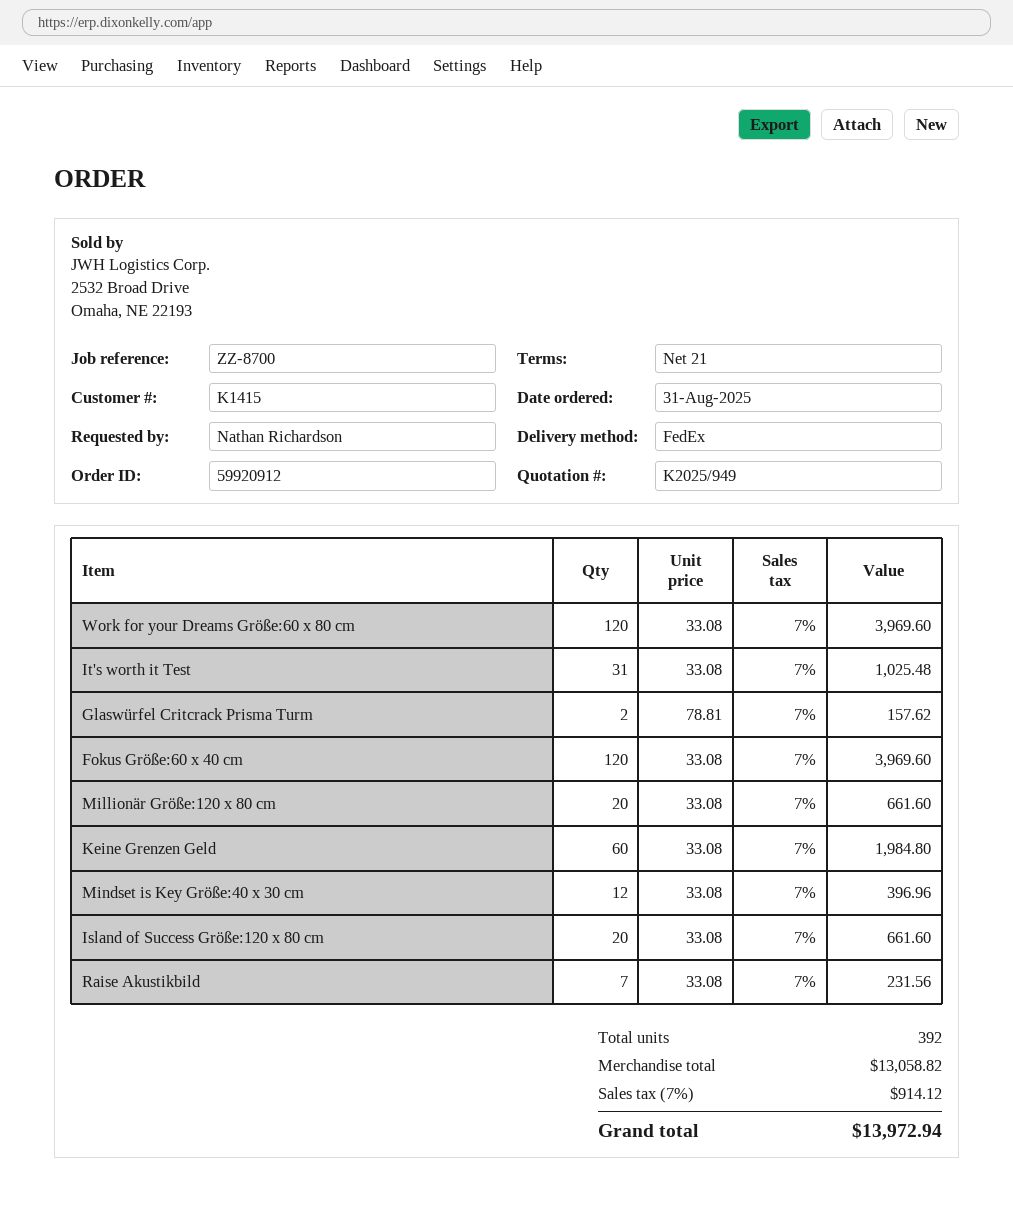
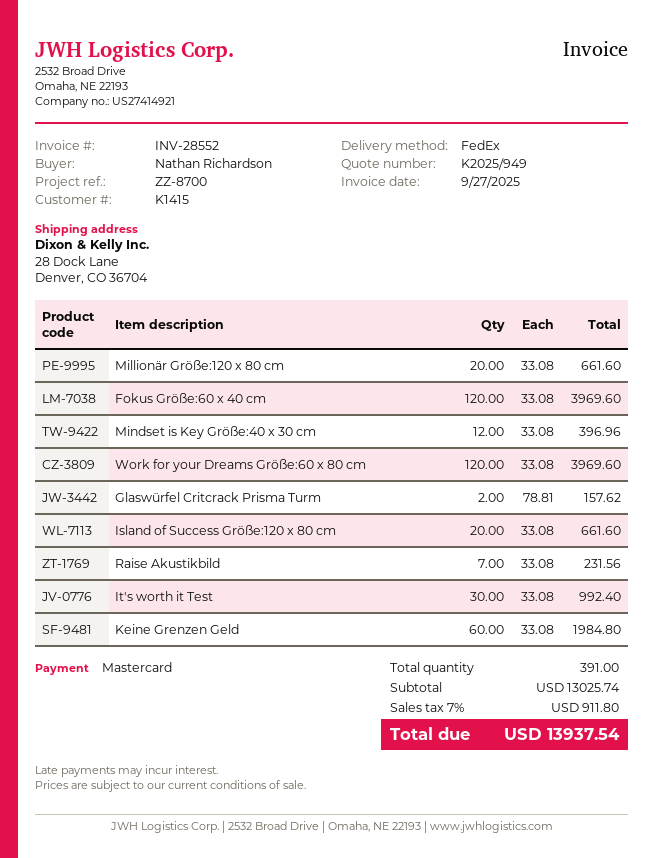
It's worth it Test: 31 x 33.08 = 1025.48 -> 30 x 33.08 = 992.40
total quantity: 392 -> 391
subtotal: 13058.82 -> 13025.74
tax: 7% = 914.12 -> 7% = 911.80
total: 13972.94 -> 13937.54

